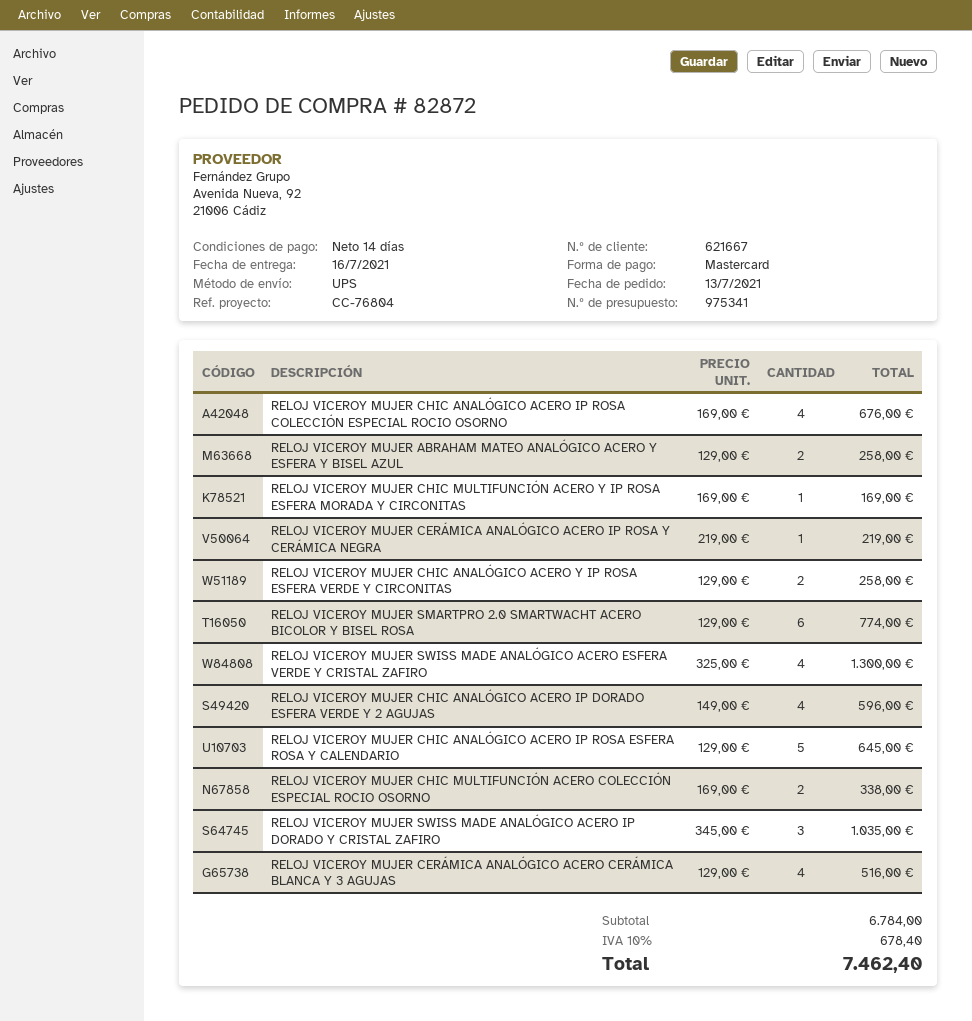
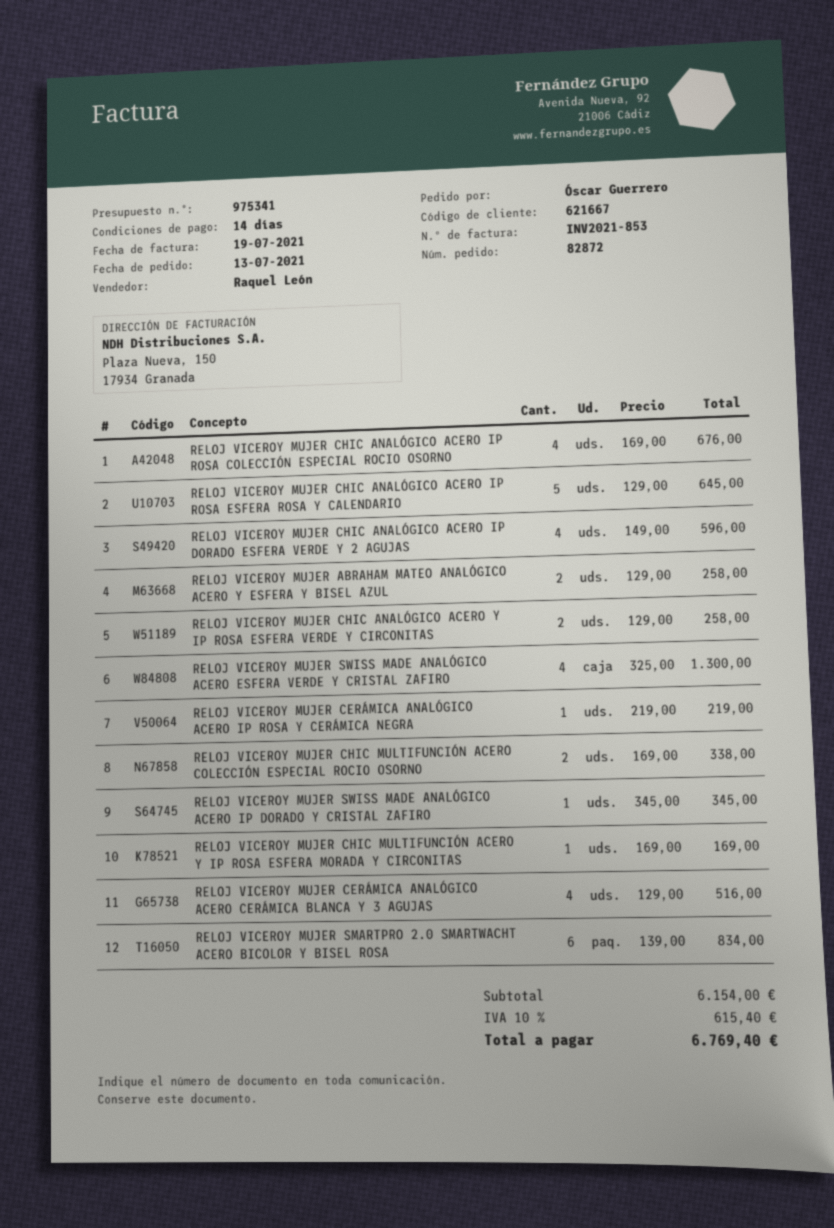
RELOJ VICEROY MUJER SMARTPRO 2.0 SMARTWACHT ACERO BICOLOR Y BISEL ROSA: 6 x 129.00 = 774.00 -> 6 x 139.00 = 834.00
RELOJ VICEROY MUJER SWISS MADE ANALÓGICO ACERO IP DORADO Y CRISTAL ZAFIRO: 3 x 345.00 = 1035.00 -> 1 x 345.00 = 345.00
subtotal: 6784.00 -> 6154.00
tax: 10% = 678.40 -> 10% = 615.40
total: 7462.40 -> 6769.40

